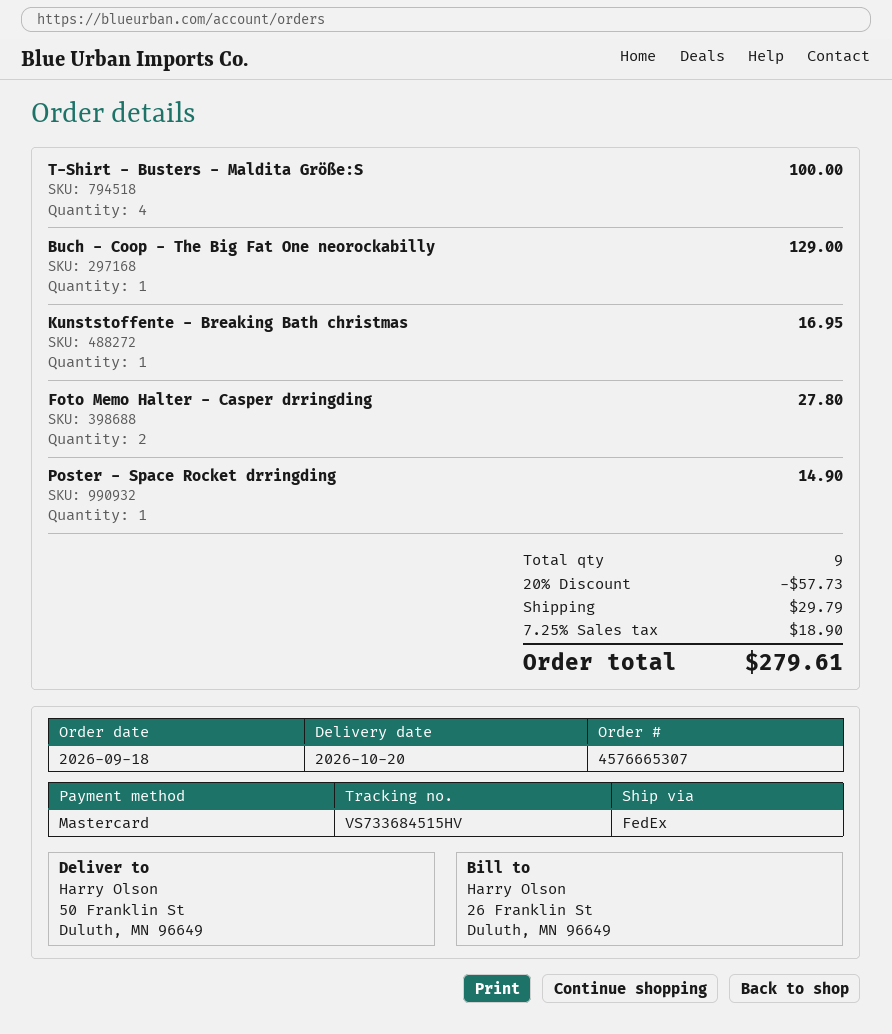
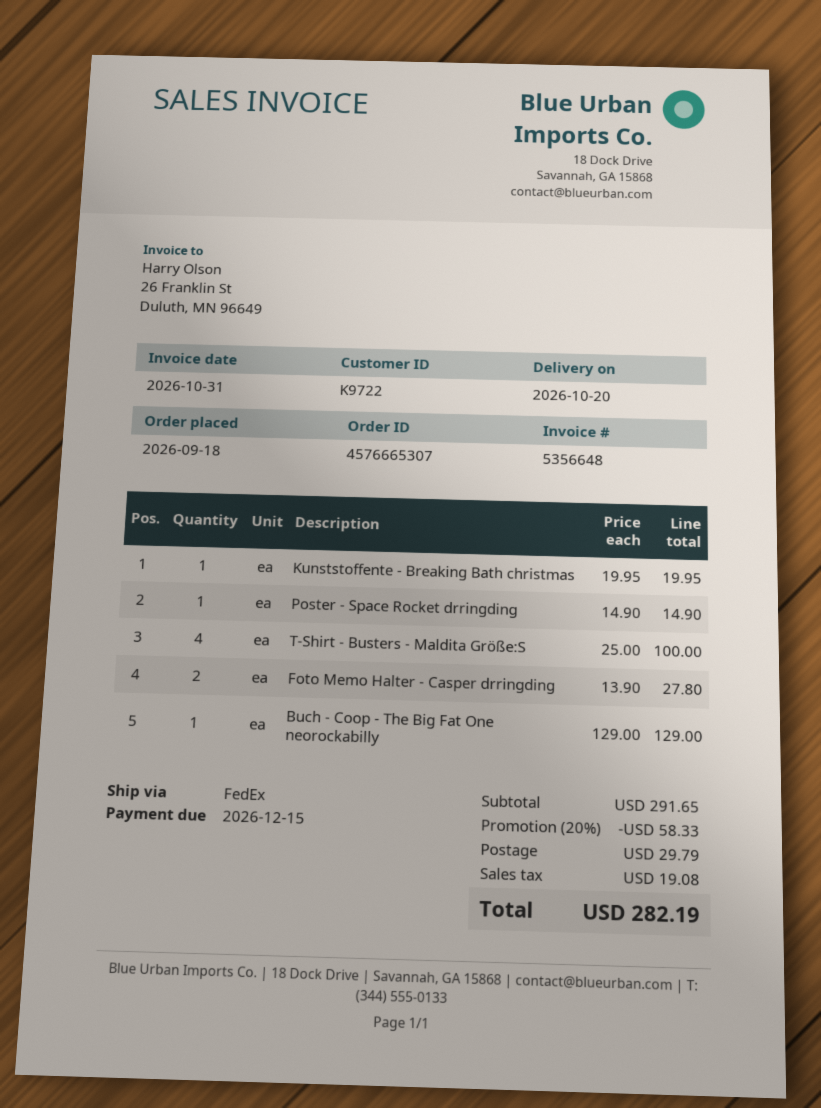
Kunststoffente - Breaking Bath christmas: 1 for 16.95 -> 1 for 19.95
discount: 20% = 57.73 -> 20% = 58.33
tax: 18.90 -> 19.08
total: 279.61 -> 282.19

